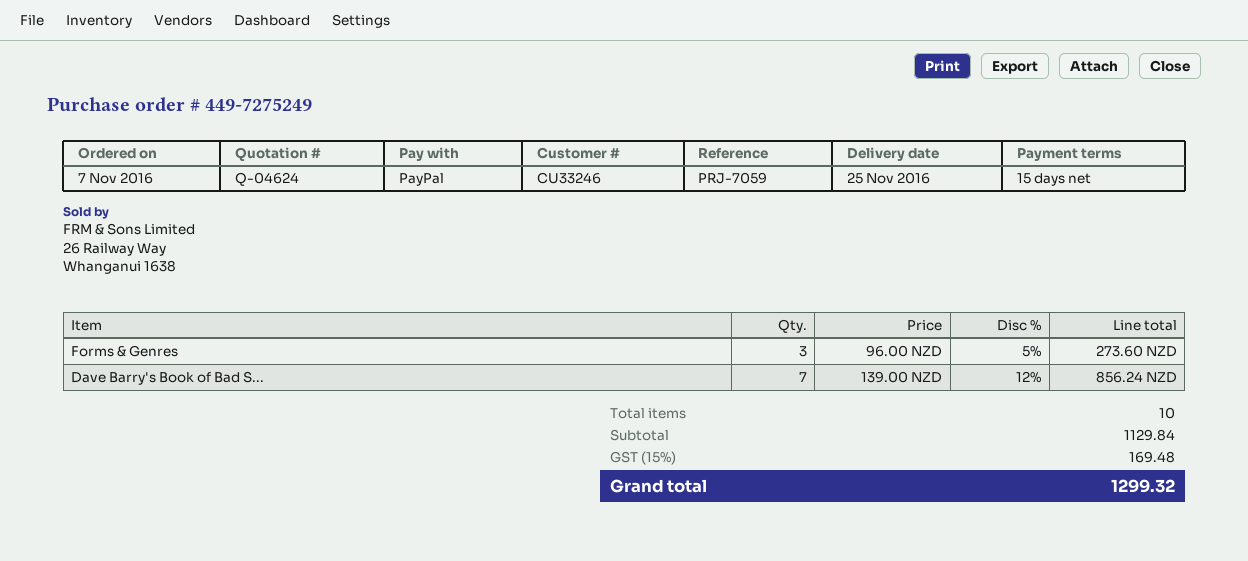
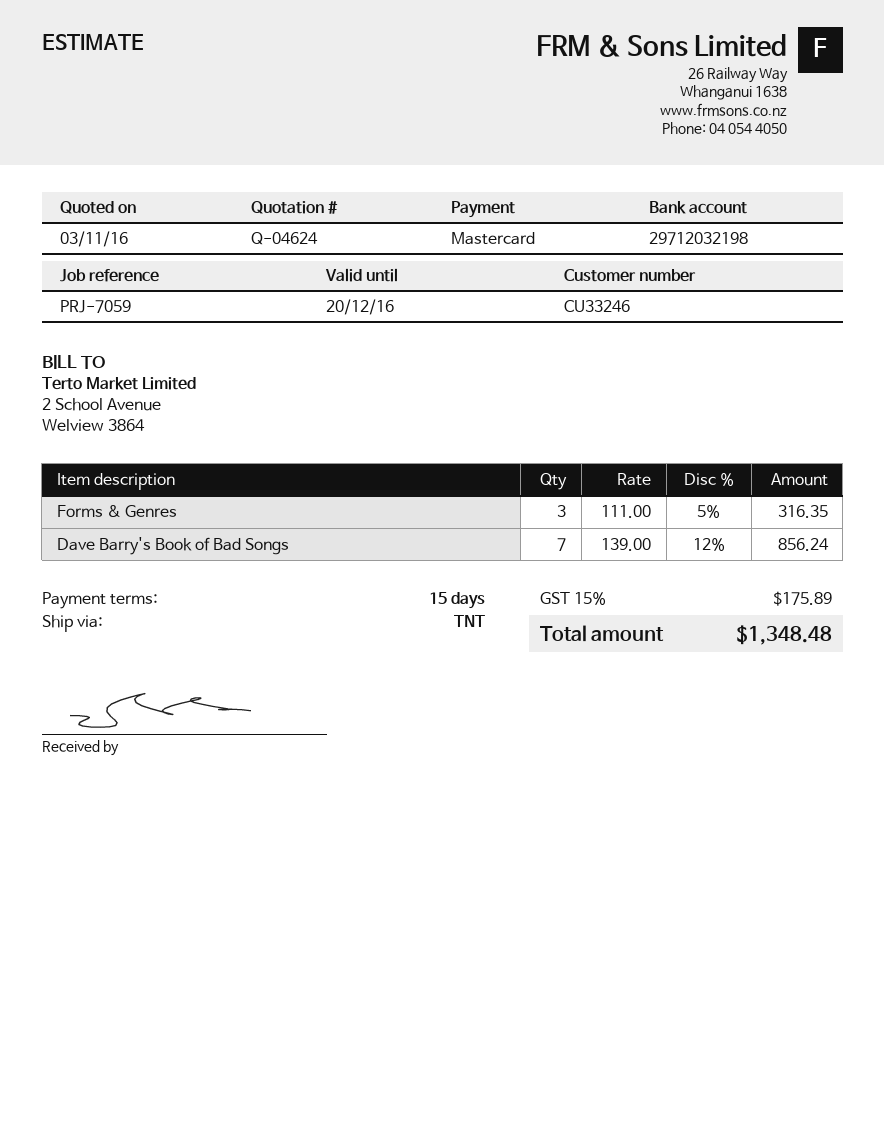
payment method: PayPal -> Mastercard
Forms & Genres: 3 x 96.00 - 5% = 273.60 -> 3 x 111.00 - 5% = 316.35
tax: 15% = 169.48 -> 15% = 175.89
total: 1299.32 -> 1348.48

